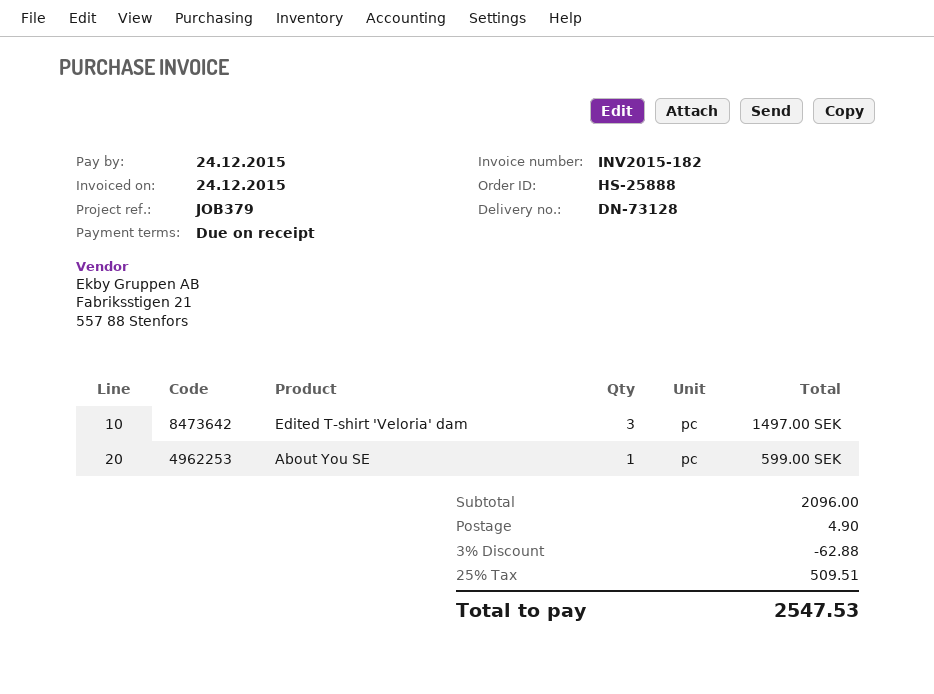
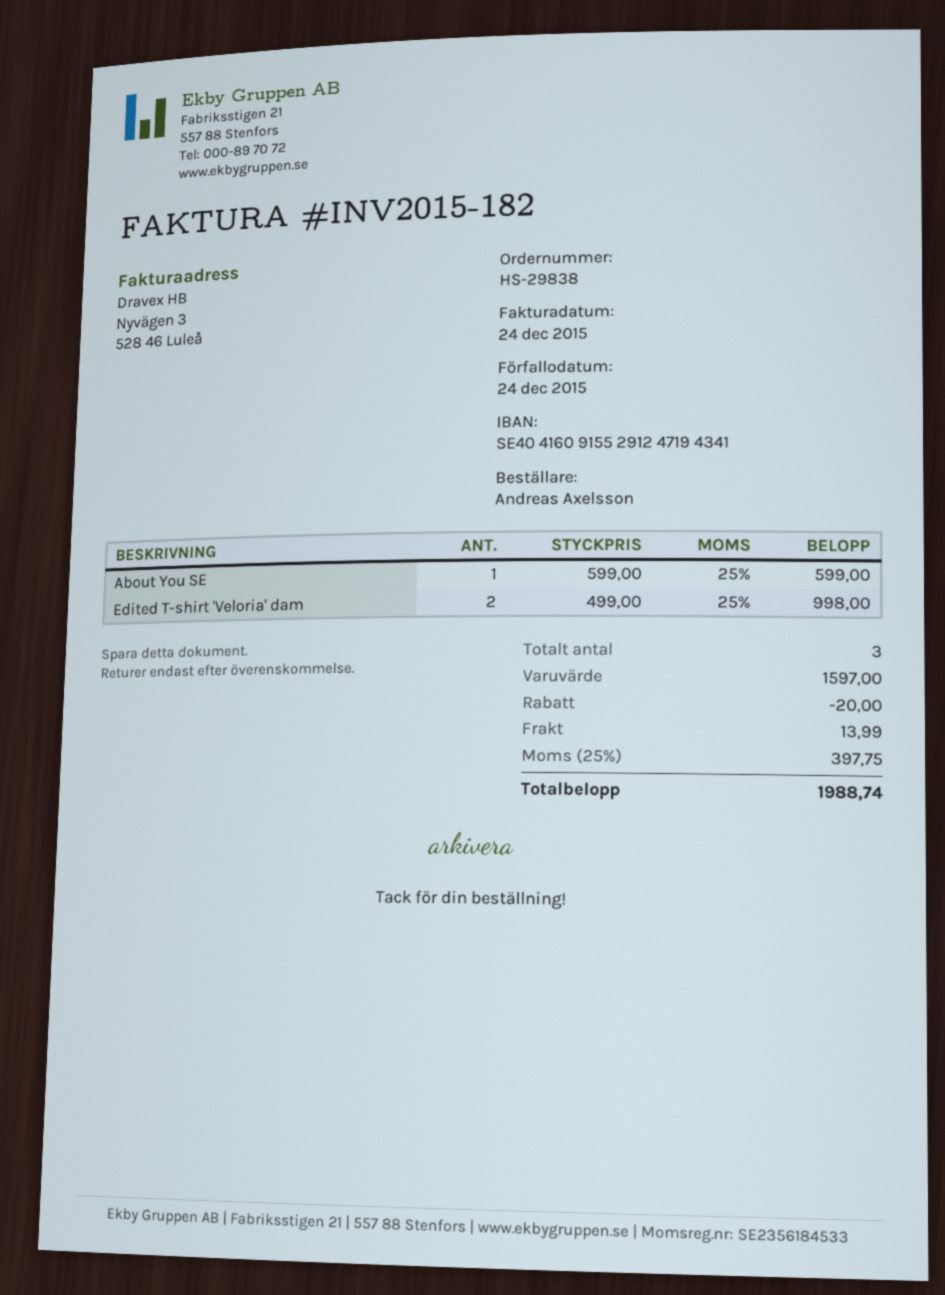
order number: HS-25888 -> HS-29838
Edited T-shirt 'Veloria' dam: 3 for 1497.00 -> 2 for 998.00
subtotal: 2096.00 -> 1597.00
discount: 62.88 -> 20.00
shipping: 4.90 -> 13.99
tax: 25% = 509.51 -> 25% = 397.75
total: 2547.53 -> 1988.74

